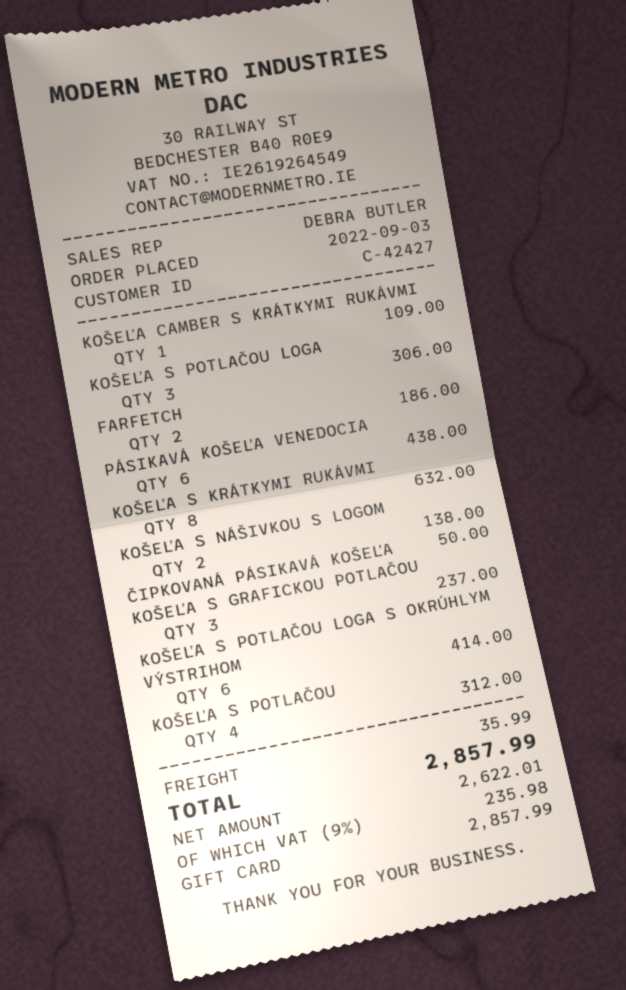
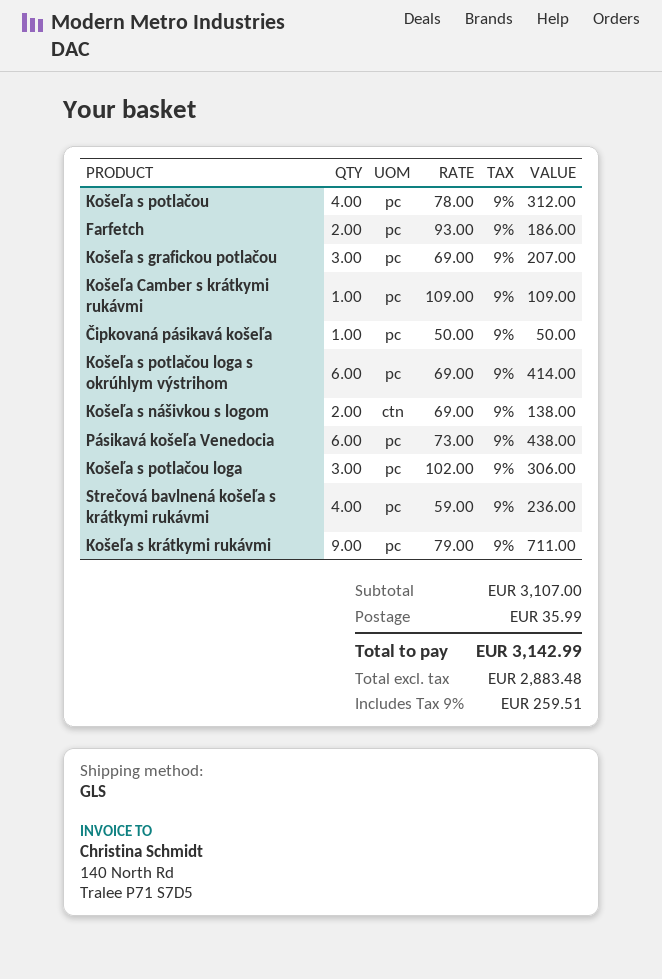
KOŠEĽA S KRÁTKYMI RUKÁVMI: 8 for 632.00 -> 9 for 711.00
KOŠEĽA S GRAFICKOU POTLAČOU: 3 for 237.00 -> 3 for 207.00
Strečová bavlnená košeľa s krátkymi rukávmi: none -> 4 for 236.00
net: 2622.01 -> 2883.48
tax: 9% = 235.98 -> 9% = 259.51
total: 2857.99 -> 3142.99

